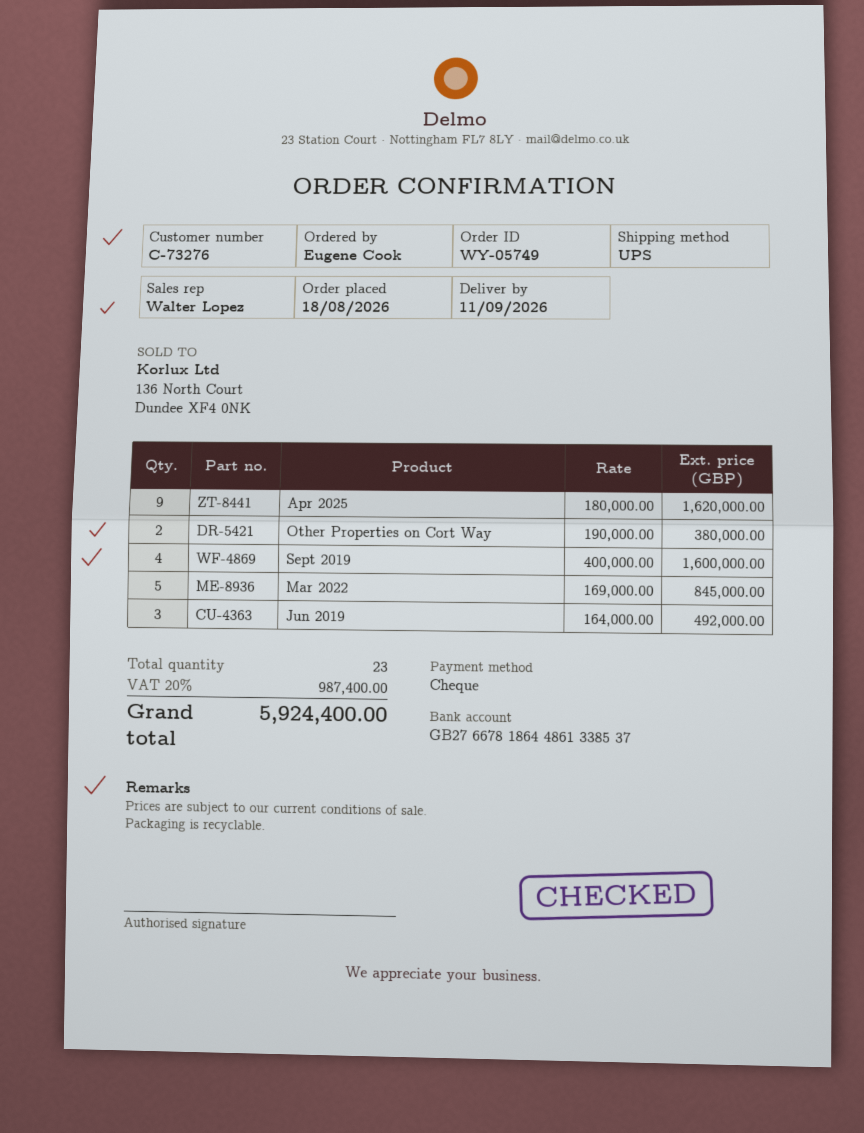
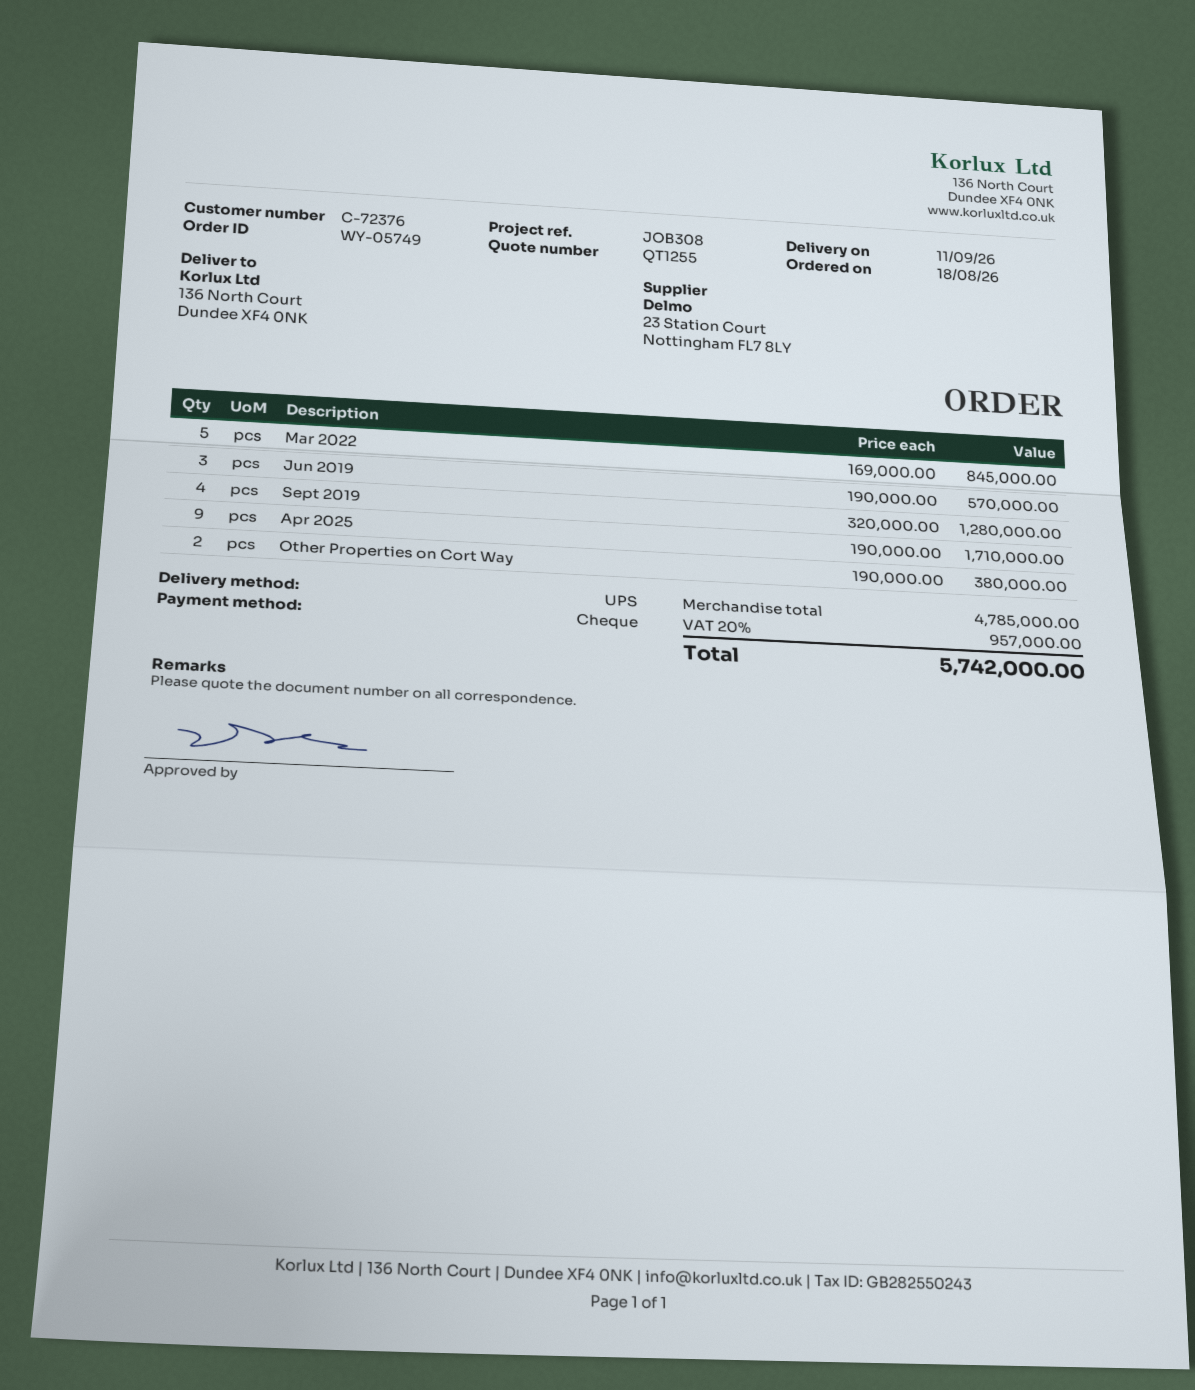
customer number: C-73276 -> C-72376
Apr 2025: 9 x 180000.00 = 1620000.00 -> 9 x 190000.00 = 1710000.00
Sept 2019: 4 x 400000.00 = 1600000.00 -> 4 x 320000.00 = 1280000.00
Jun 2019: 3 x 164000.00 = 492000.00 -> 3 x 190000.00 = 570000.00
tax: 20% = 987400.00 -> 20% = 957000.00
total: 5924400.00 -> 5742000.00

